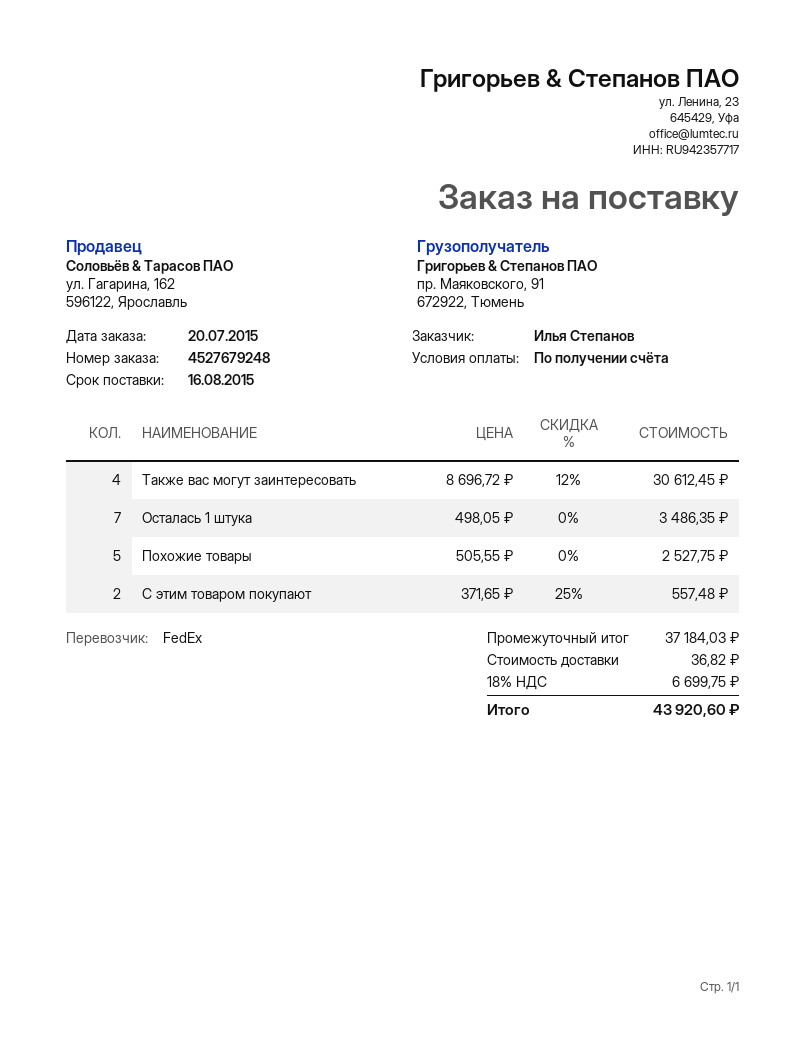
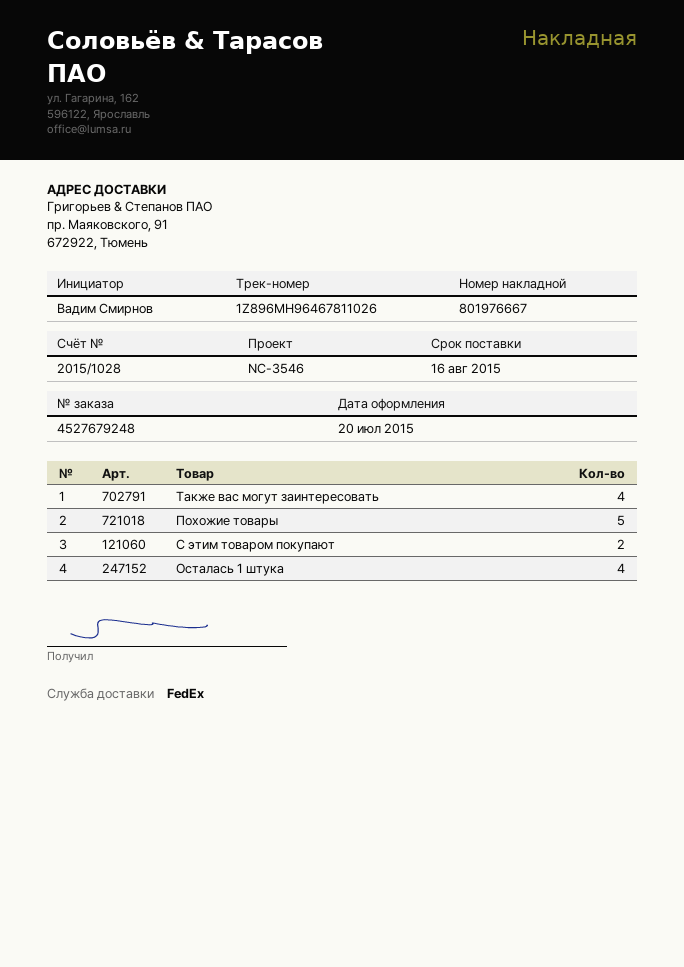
ordered by: Илья Степанов -> Вадим Смирнов
Осталась 1 штука: 7 -> 4

